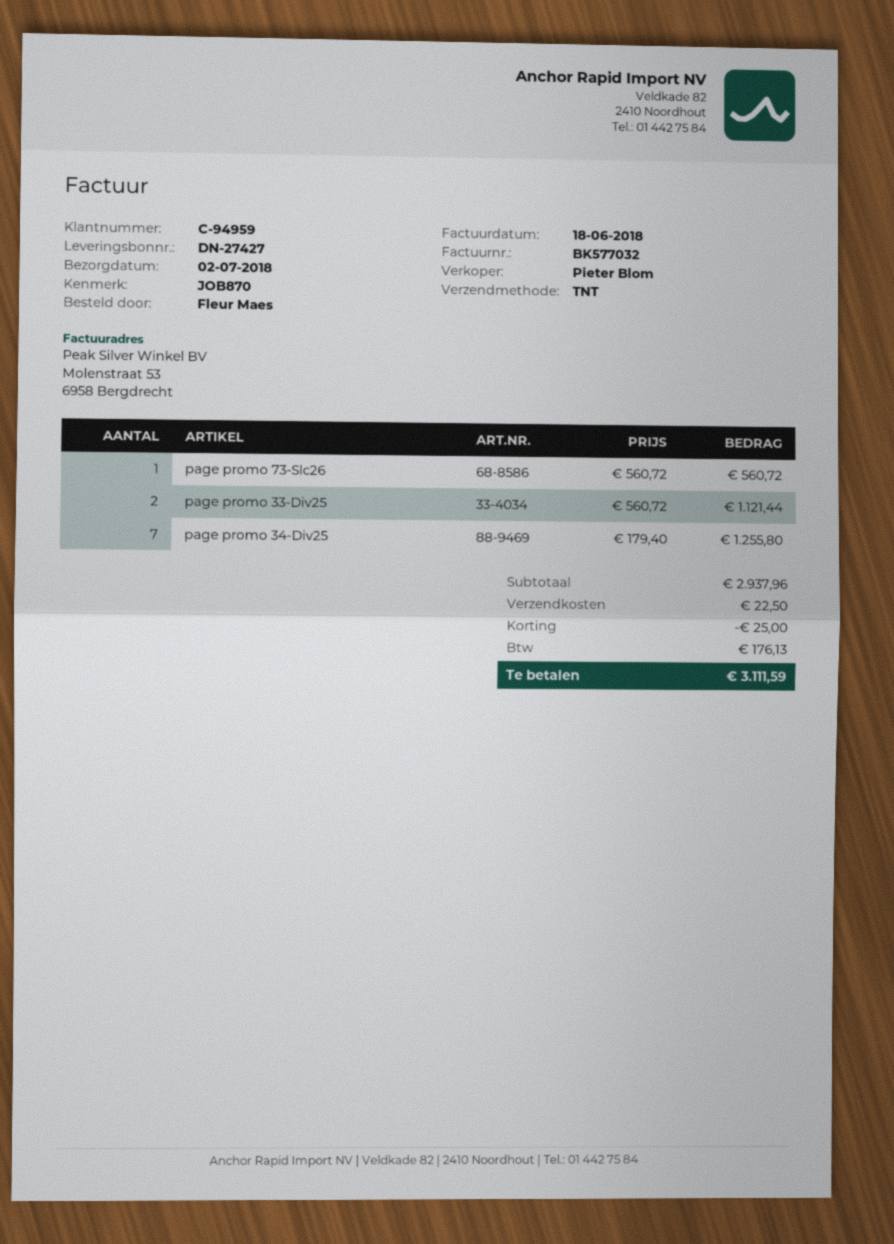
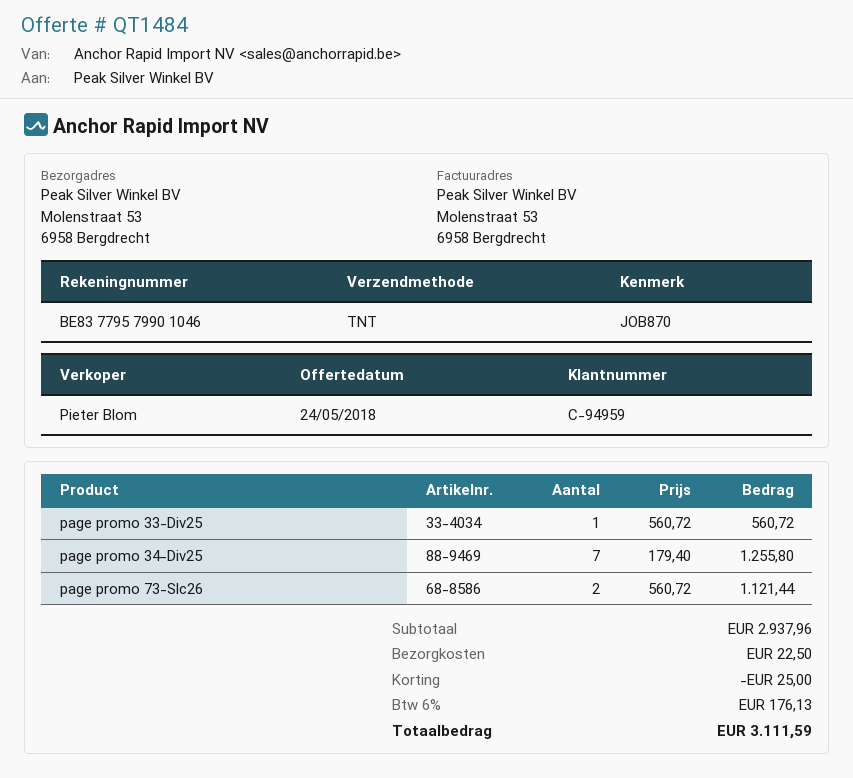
page promo 73-Slc26: 1 x 560.72 = 560.72 -> 2 x 560.72 = 1121.44
page promo 33-Div25: 2 x 560.72 = 1121.44 -> 1 x 560.72 = 560.72

